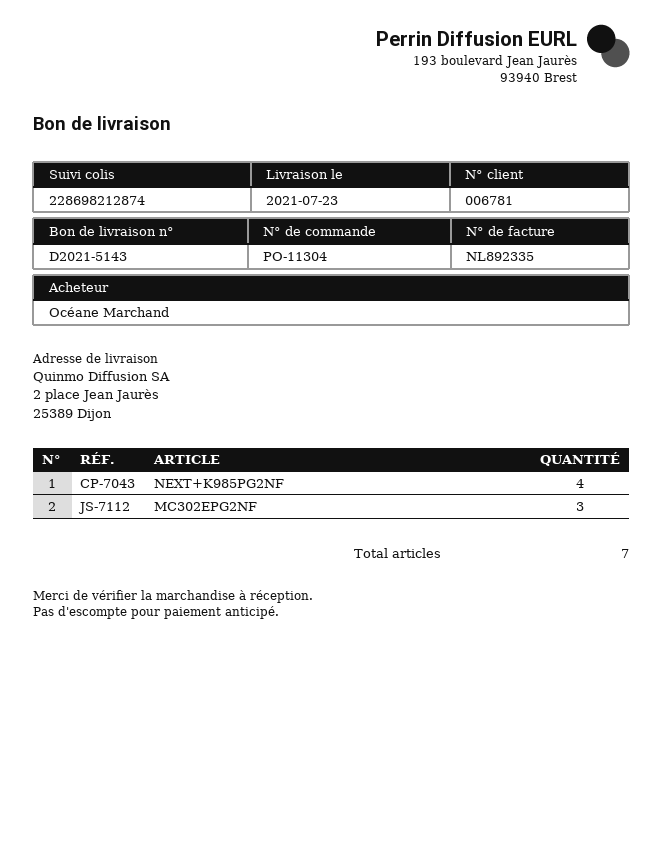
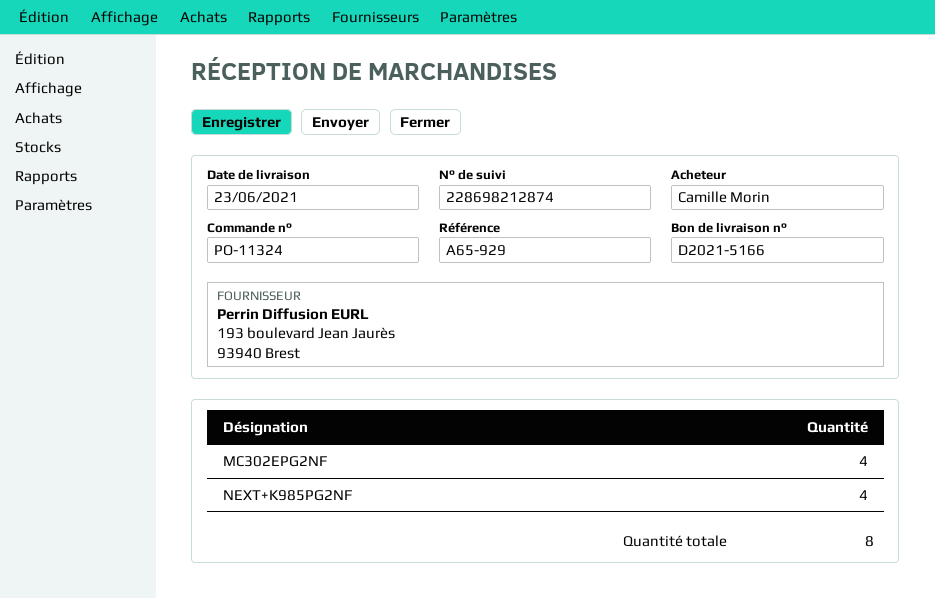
order number: PO-11304 -> PO-11324
delivery note number: D2021-5143 -> D2021-5166
delivery date: 2021-07-23 -> 2021-06-23
ordered by: Océane Marchand -> Camille Morin
MC302EPG2NF: 3 -> 4
total quantity: 7 -> 8

